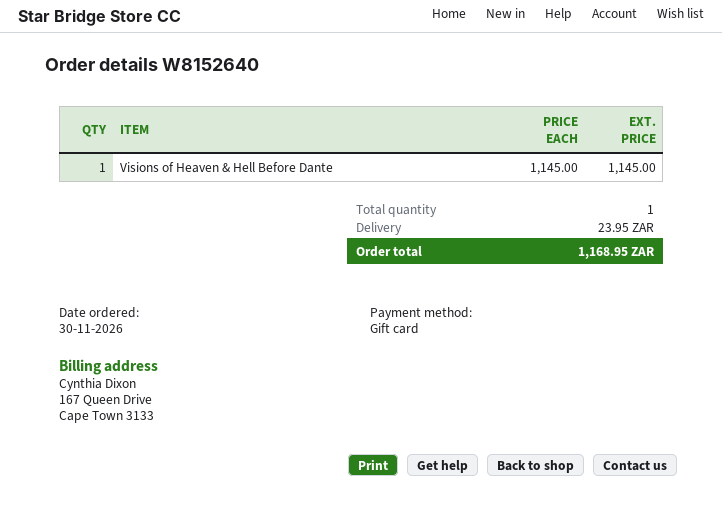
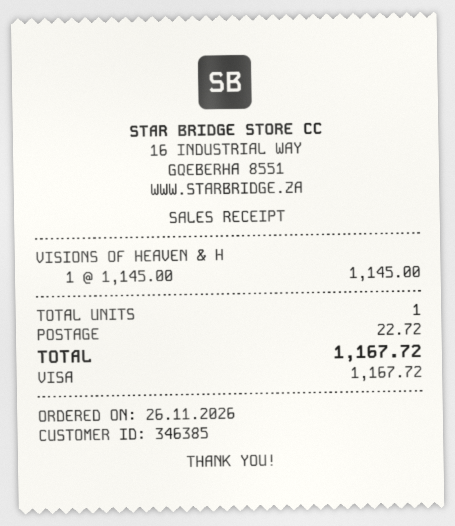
order date: 2026-11-30 -> 2026-11-26
payment method: gift card -> Visa
shipping: 23.95 -> 22.72
total: 1168.95 -> 1167.72

